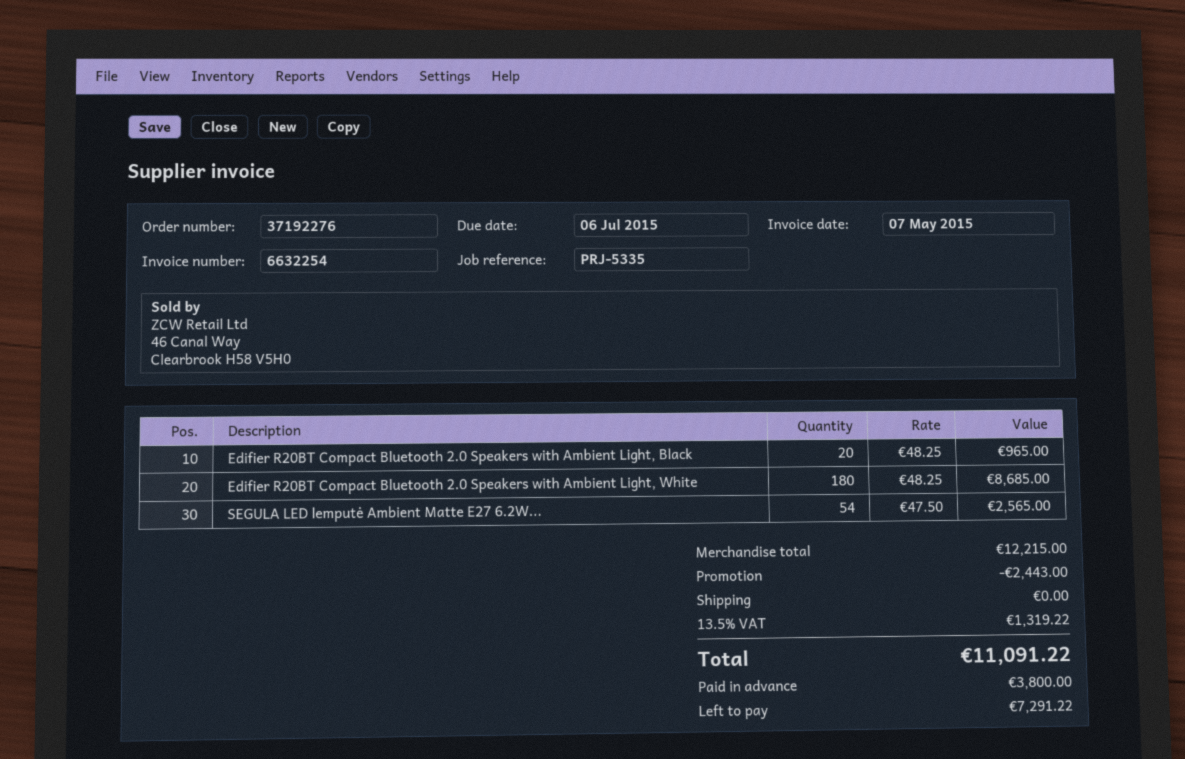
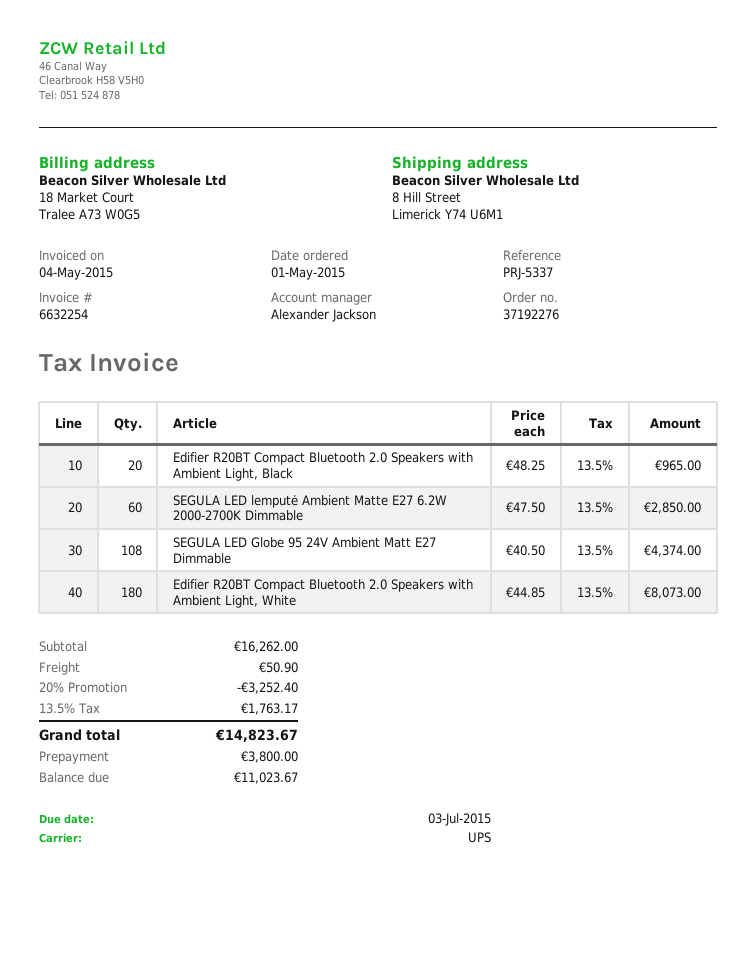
invoice date: 2015-05-07 -> 2015-05-04
due date: 2015-07-06 -> 2015-07-03
reference: PRJ-5335 -> PRJ-5337
Edifier R20BT Compact Bluetooth 2.0 Speakers with Ambient Light, White: 180 x 48.25 = 8685.00 -> 180 x 44.85 = 8073.00
SEGULA LED lemputė Ambient Matte E27 6.2W...: 54 x 47.50 = 2565.00 -> 60 x 47.50 = 2850.00
SEGULA LED Globe 95 24V Ambient Matt E27 Dimmable: none -> 108 x 40.50 = 4374.00
subtotal: 12215.00 -> 16262.00
discount: 2443.00 -> 3252.40
shipping: 0.00 -> 50.90
tax: 13.5% = 1319.22 -> 13.5% = 1763.17
total: 11091.22 -> 14823.67
balance: 7291.22 -> 11023.67

